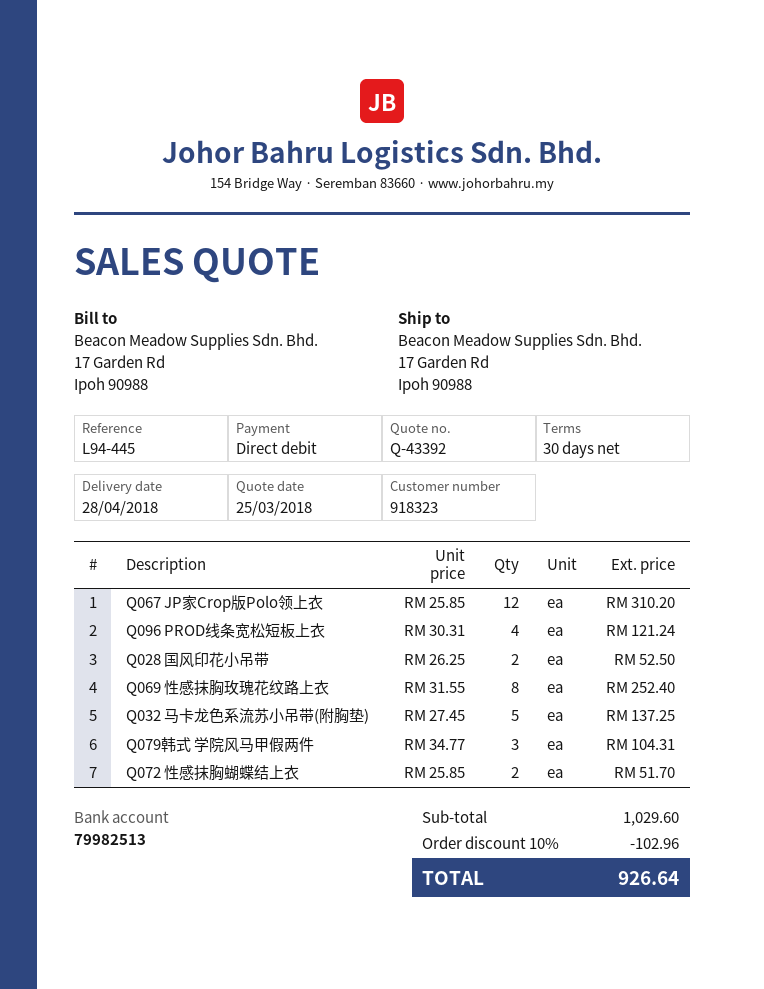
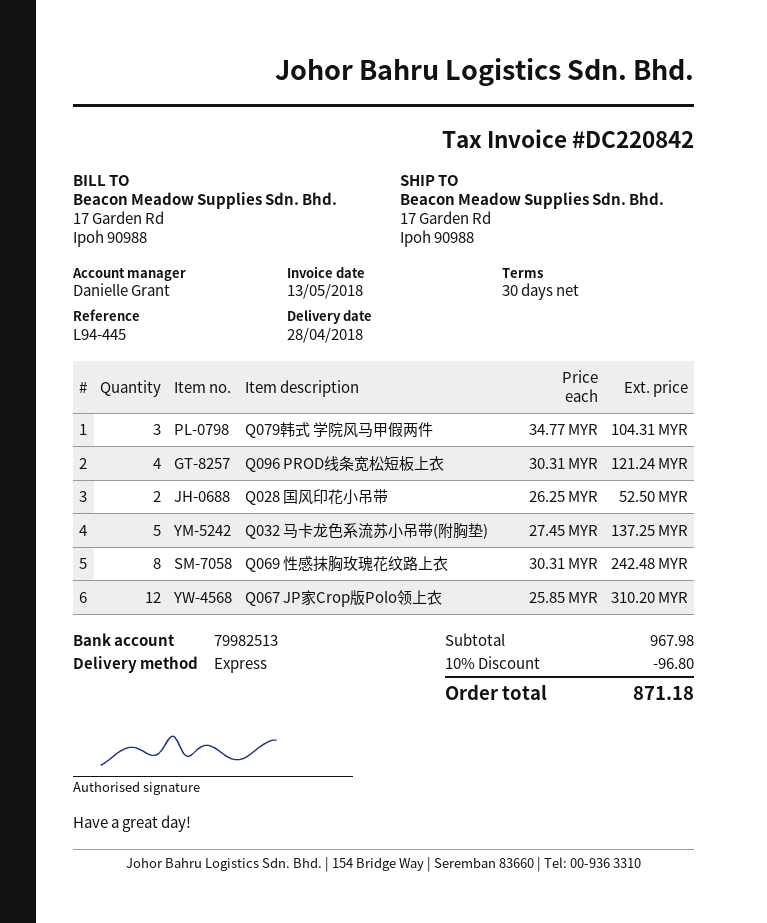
Q069 性感抹胸玫瑰花纹路上衣: 8 x 31.55 = 252.40 -> 8 x 30.31 = 242.48
Q072 性感抹胸蝴蝶结上衣: 2 x 25.85 = 51.70 -> none
subtotal: 1029.60 -> 967.98
discount: 10% = 102.96 -> 10% = 96.80
total: 926.64 -> 871.18

